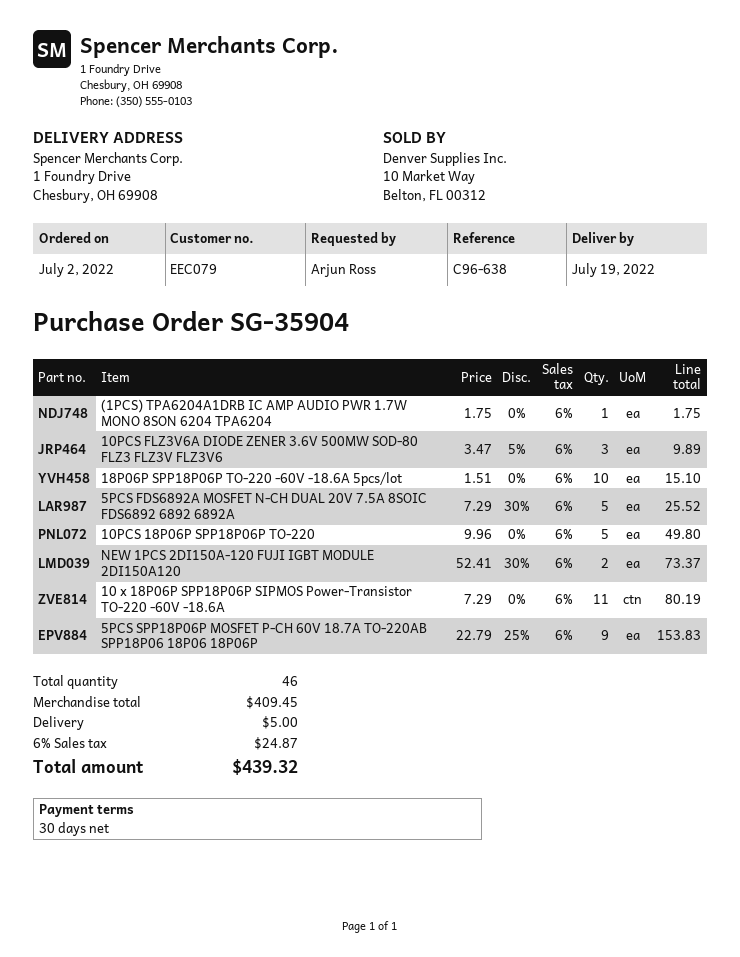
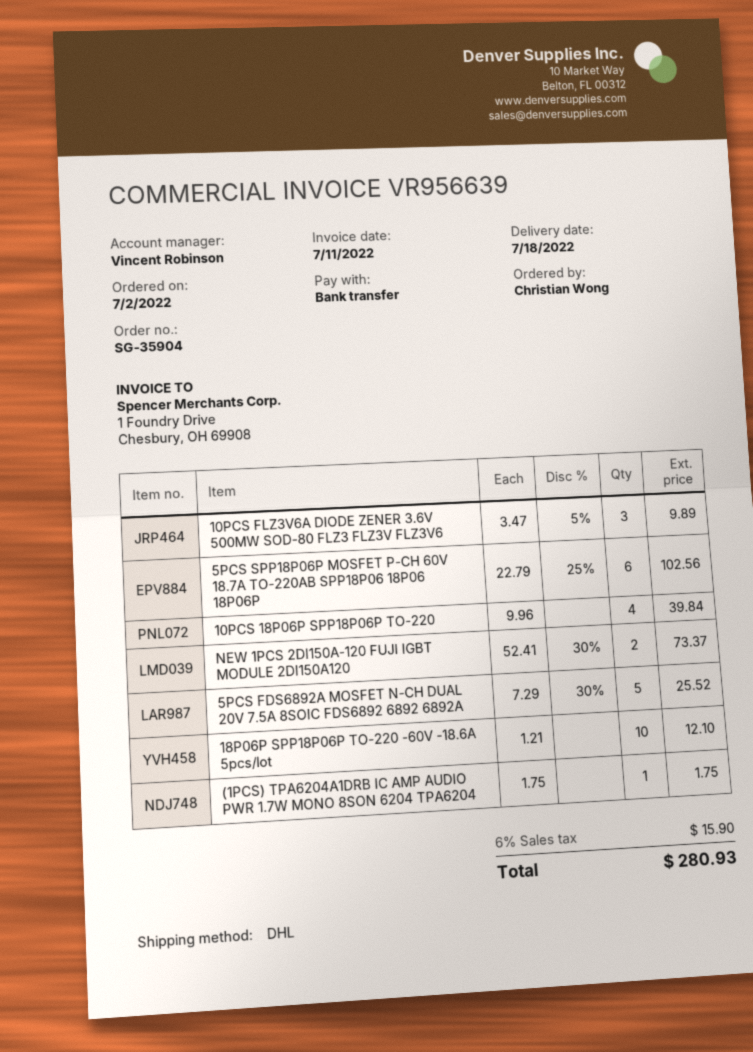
delivery date: 2022-07-19 -> 2022-07-18
ordered by: Arjun Ross -> Christian Wong
18P06P SPP18P06P TO-220 -60V -18.6A 5pcs/lot: 10 x 1.51 = 15.10 -> 10 x 1.21 = 12.10
10PCS 18P06P SPP18P06P TO-220: 5 x 9.96 = 49.80 -> 4 x 9.96 = 39.84
10 x 18P06P SPP18P06P SIPMOS Power-Transistor TO-220 -60V -18.6A: 11 x 7.29 = 80.19 -> none
5PCS SPP18P06P MOSFET P-CH 60V 18.7A TO-220AB SPP18P06 18P06 18P06P: 9 x 22.79 - 25% = 153.83 -> 6 x 22.79 - 25% = 102.56
shipping: 5.00 -> none
tax: 6% = 24.87 -> 6% = 15.90
total: 439.32 -> 280.93

